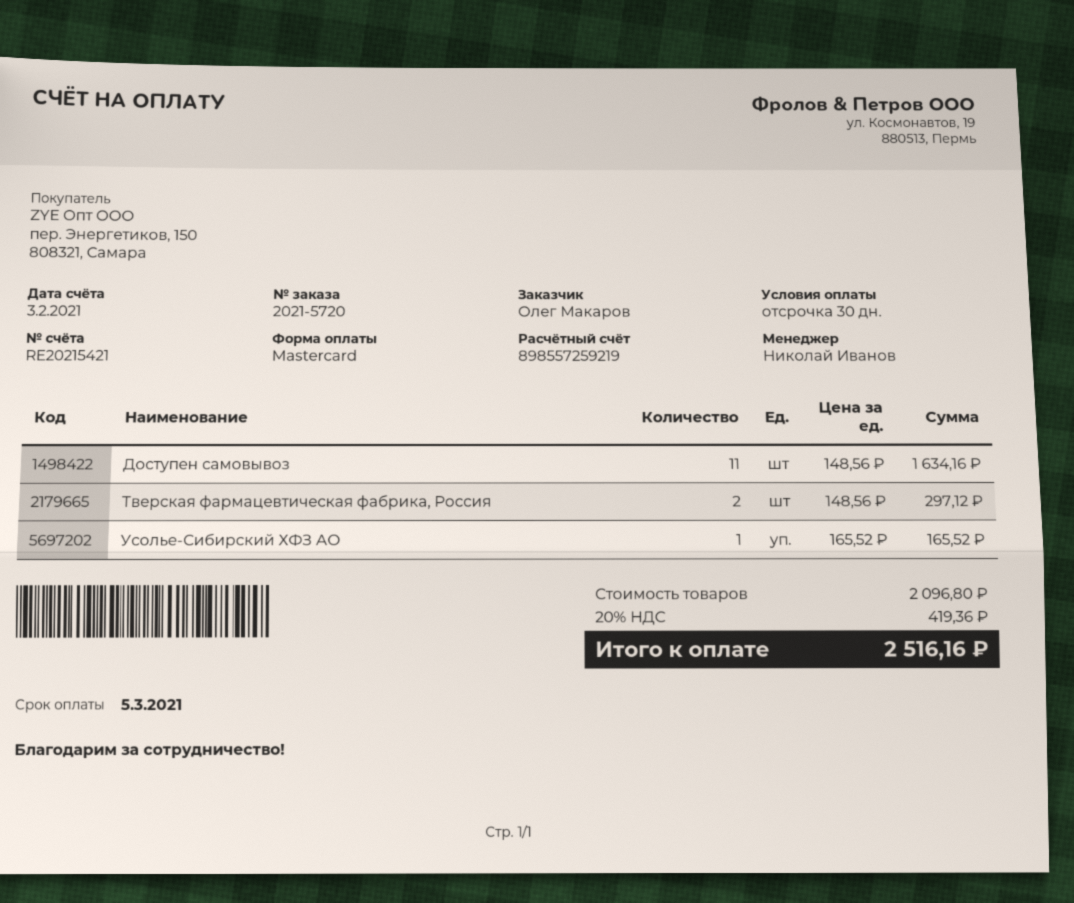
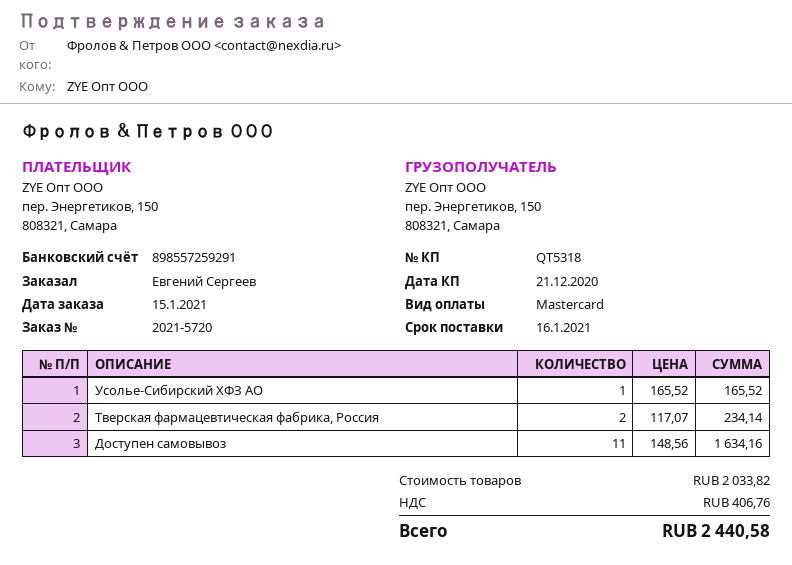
ordered by: Олег Макаров -> Евгений Сергеев
bank account: 898557259219 -> 898557259291
Тверская фармацевтическая фабрика, Россия: 2 x 148.56 = 297.12 -> 2 x 117.07 = 234.14
subtotal: 2096.80 -> 2033.82
tax: 419.36 -> 406.76
total: 2516.16 -> 2440.58

